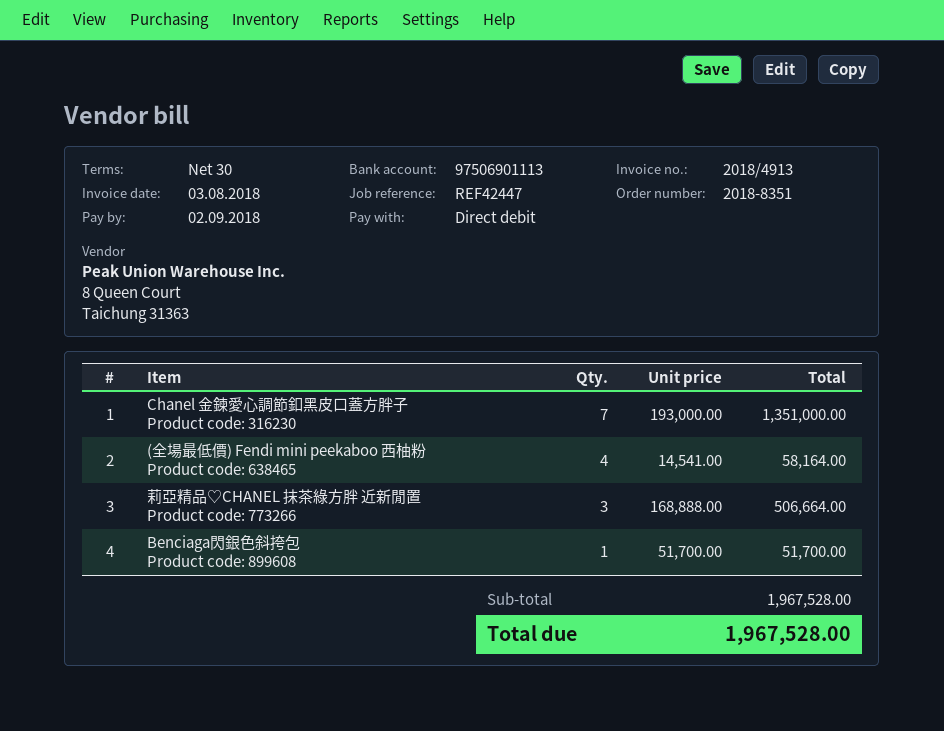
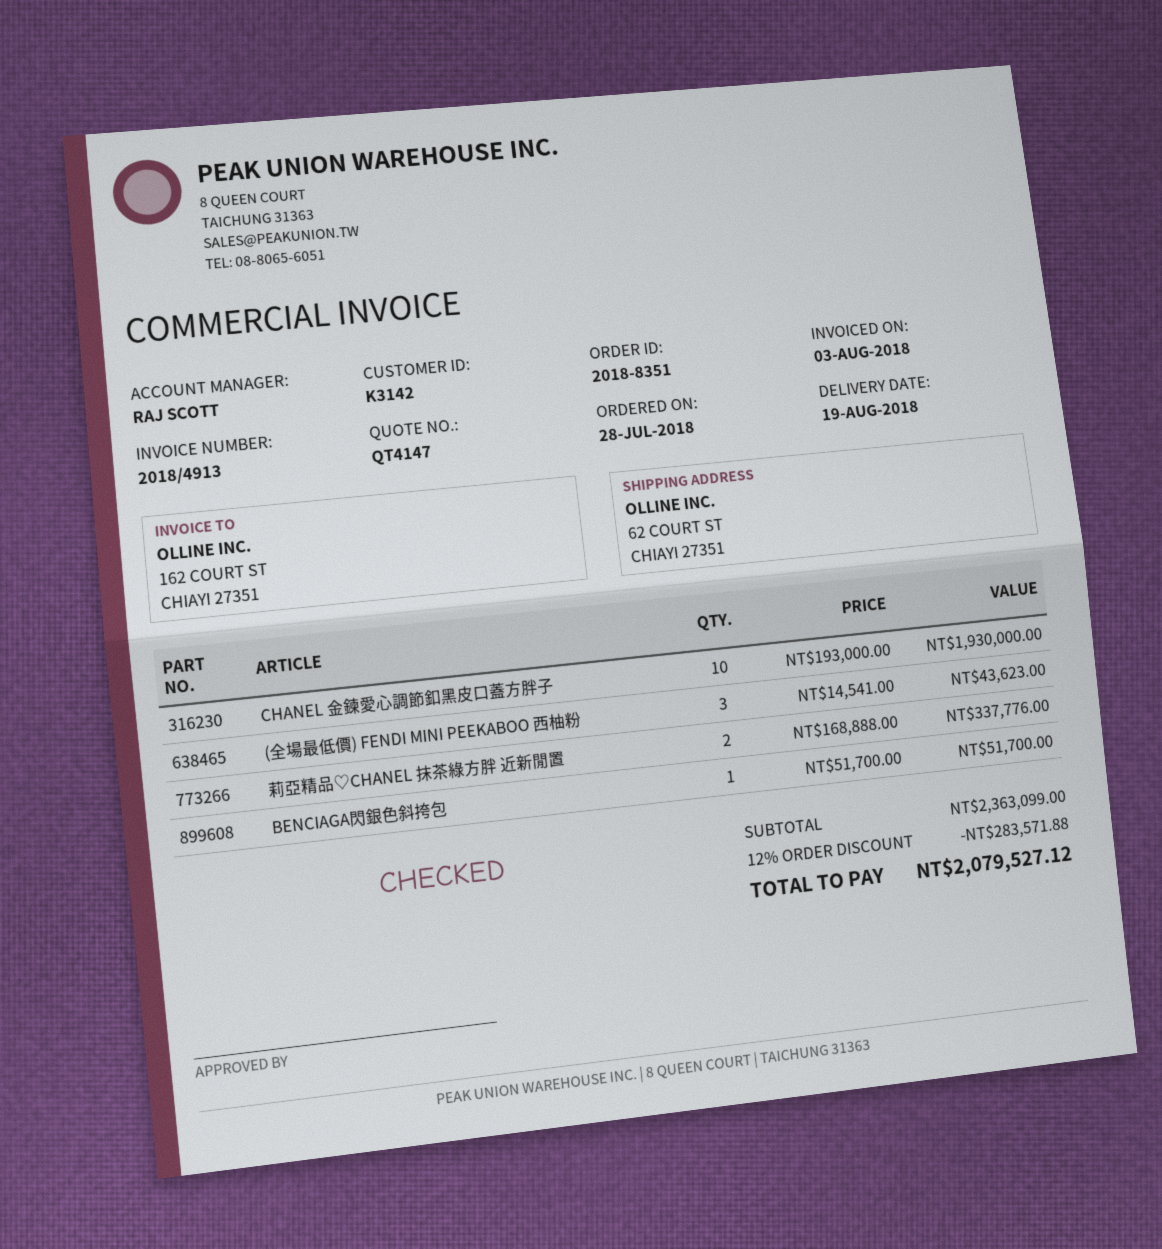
Chanel 金鍊愛心調節釦黑皮口蓋方胖子: 7 x 193000.00 = 1351000.00 -> 10 x 193000.00 = 1930000.00
(全場最低價) Fendi mini peekaboo 西柚粉: 4 x 14541.00 = 58164.00 -> 3 x 14541.00 = 43623.00
莉亞精品♡CHANEL 抹茶綠方胖 近新閒置: 3 x 168888.00 = 506664.00 -> 2 x 168888.00 = 337776.00
subtotal: 1967528.00 -> 2363099.00
discount: none -> 12% = 283571.88
total: 1967528.00 -> 2079527.12

